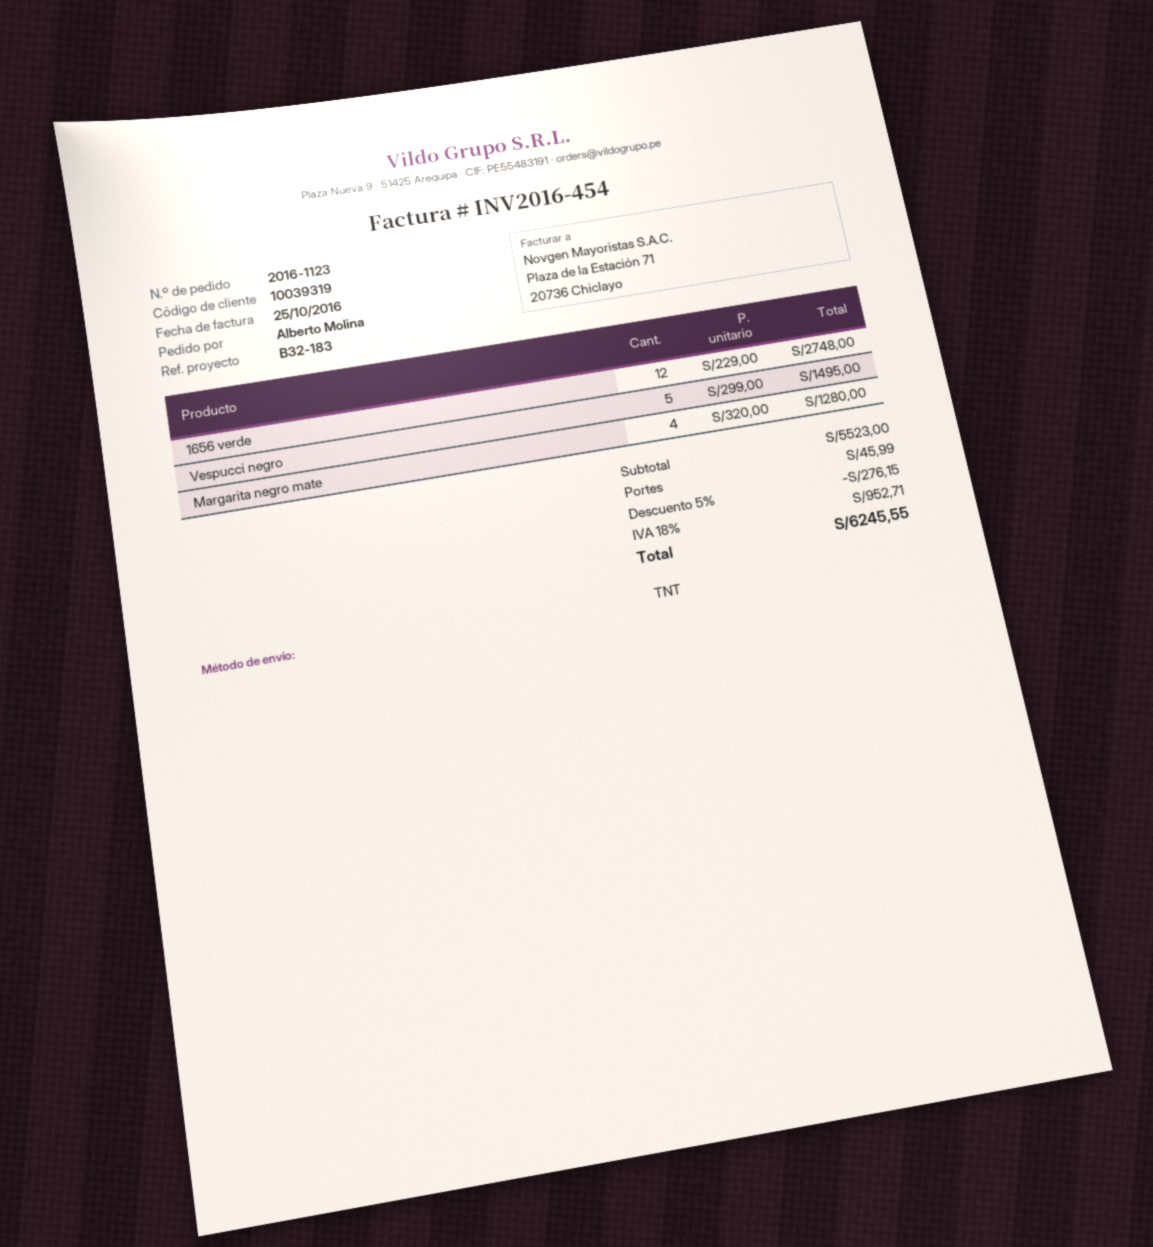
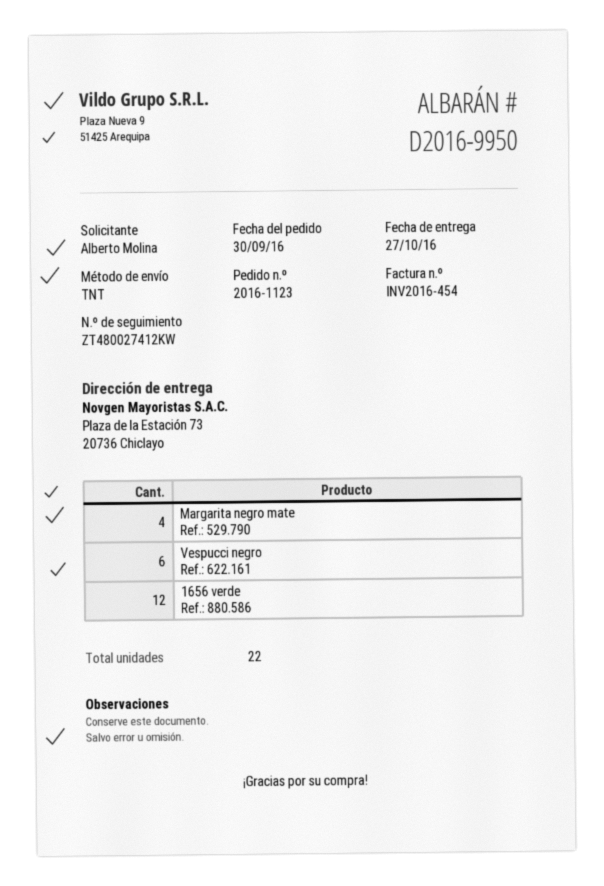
Vespucci negro: 5 -> 6

